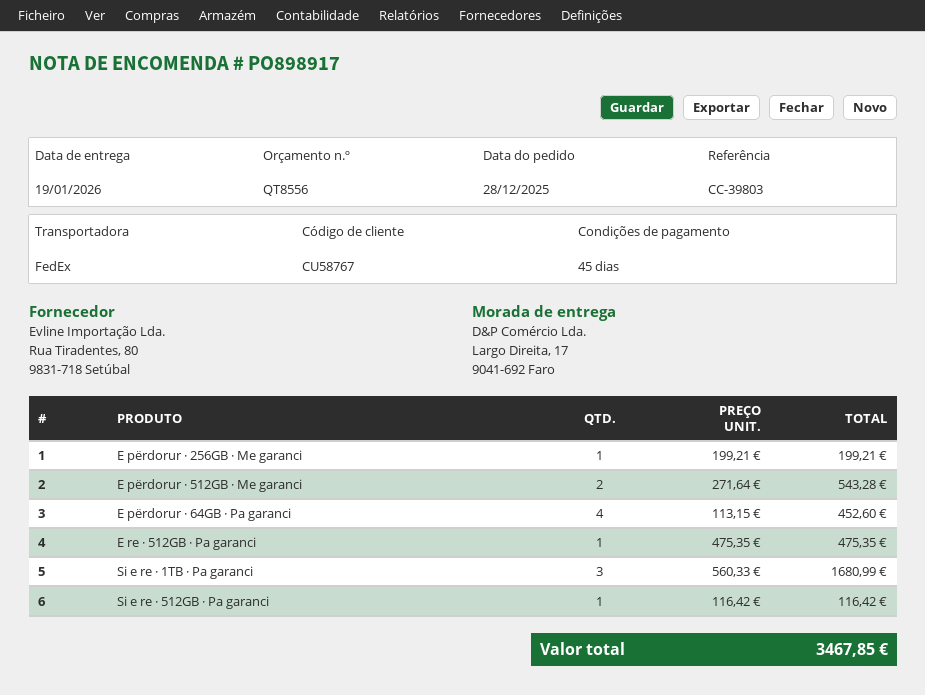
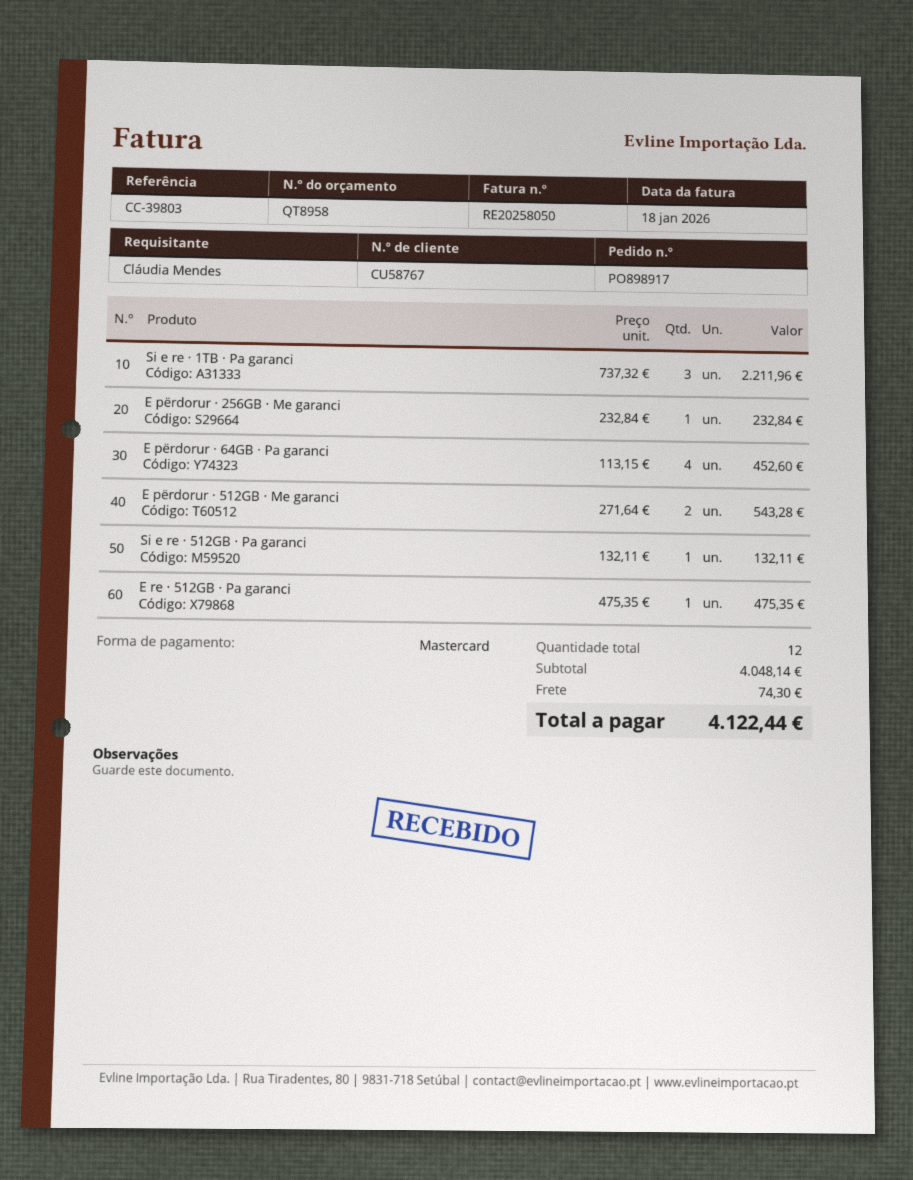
quote number: QT8556 -> QT8958
E përdorur · 256GB · Me garanci: 1 x 199.21 = 199.21 -> 1 x 232.84 = 232.84
Si e re · 1TB · Pa garanci: 3 x 560.33 = 1680.99 -> 3 x 737.32 = 2211.96
Si e re · 512GB · Pa garanci: 1 x 116.42 = 116.42 -> 1 x 132.11 = 132.11
shipping: none -> 74.30
total: 3467.85 -> 4122.44

